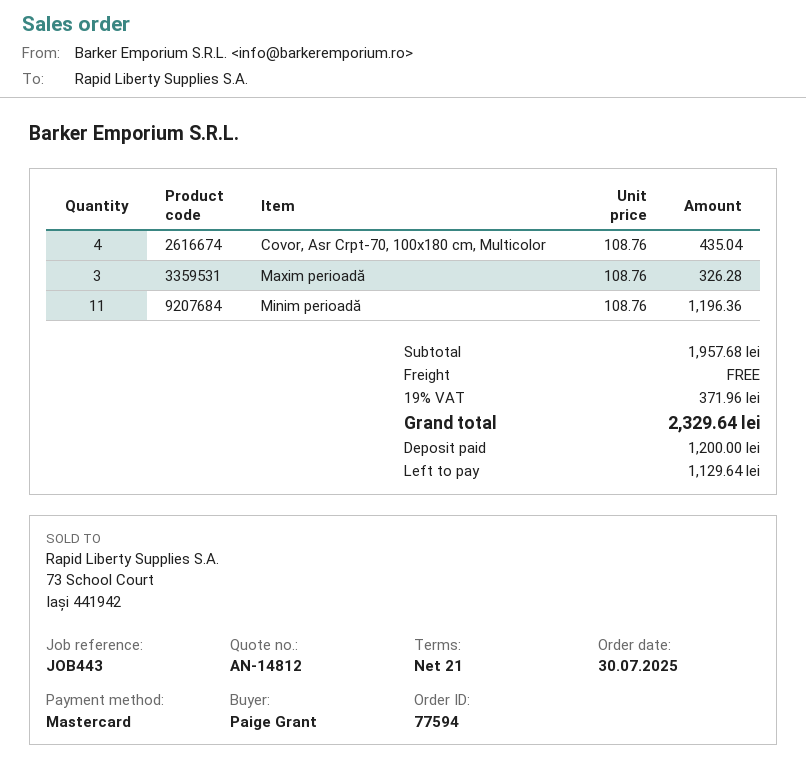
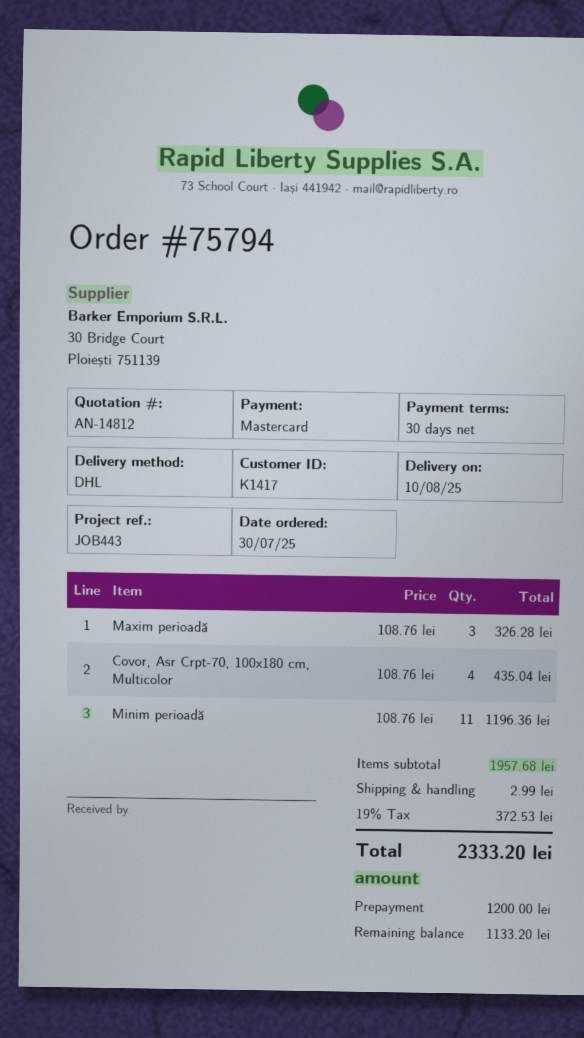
order number: 77594 -> 75794
payment terms: 21 days -> 30 days
shipping: 0.00 -> 2.99
tax: 19% = 371.96 -> 19% = 372.53
total: 2329.64 -> 2333.20
balance: 1129.64 -> 1133.20

